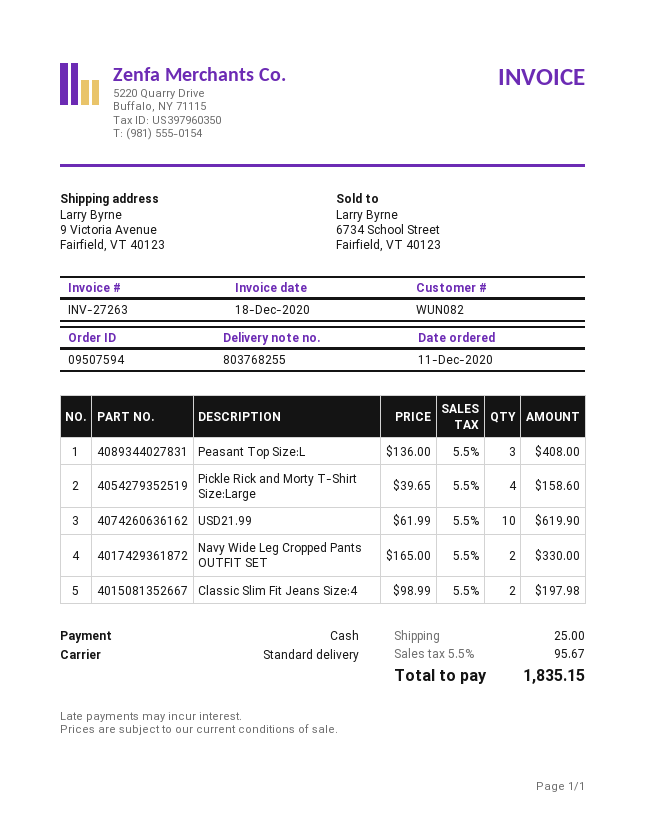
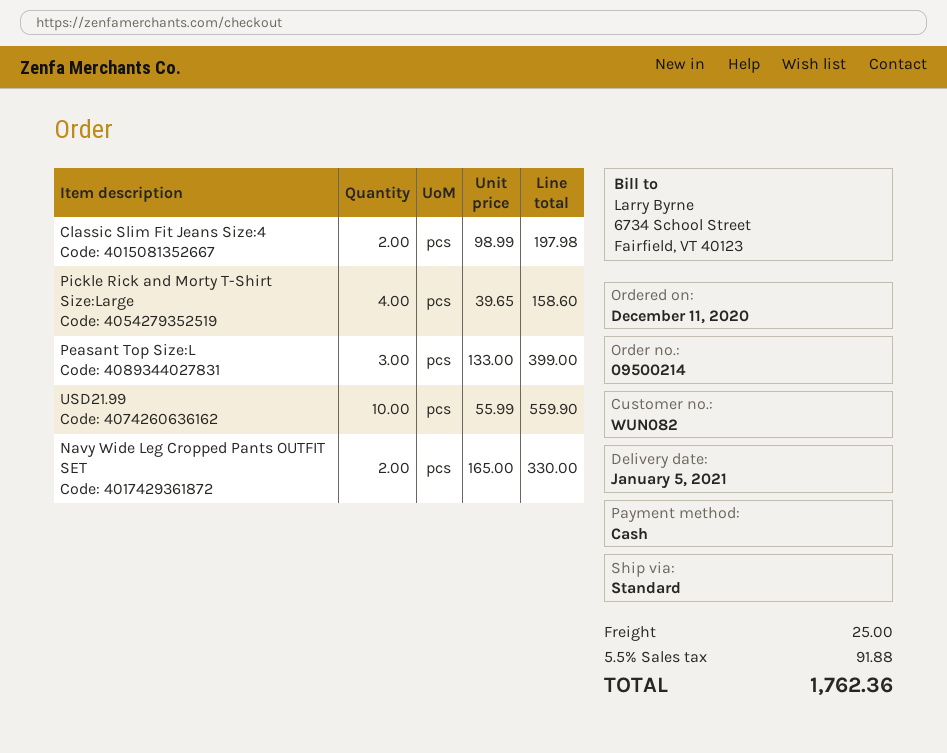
order number: 09507594 -> 09500214
Peasant Top Size:L: 3 x 136.00 = 408.00 -> 3 x 133.00 = 399.00
USD21.99: 10 x 61.99 = 619.90 -> 10 x 55.99 = 559.90
tax: 5.5% = 95.67 -> 5.5% = 91.88
total: 1835.15 -> 1762.36

